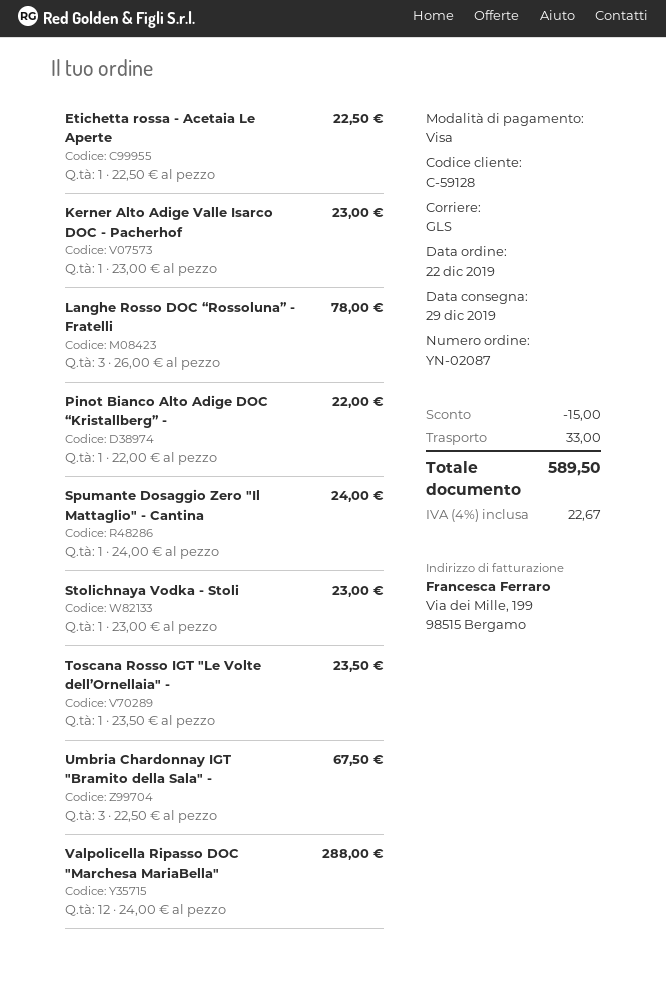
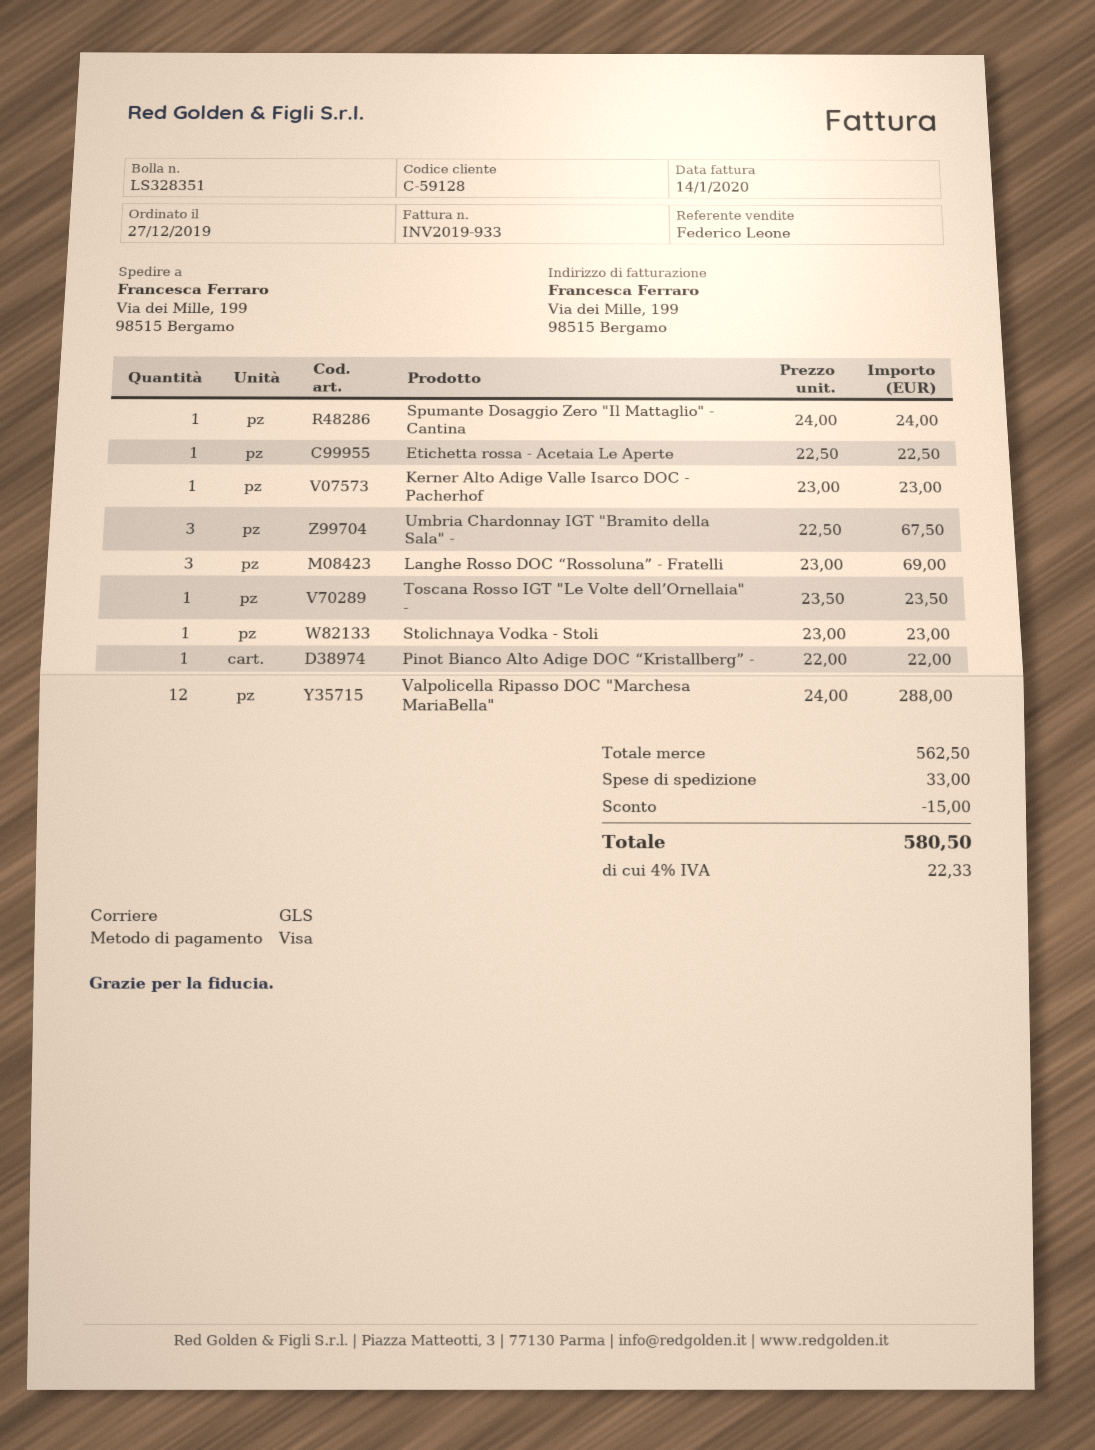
order date: 2019-12-22 -> 2019-12-27
Langhe Rosso DOC “Rossoluna” - Fratelli: 3 x 26.00 = 78.00 -> 3 x 23.00 = 69.00
tax: 4% = 22.67 -> 4% = 22.33
total: 589.50 -> 580.50

